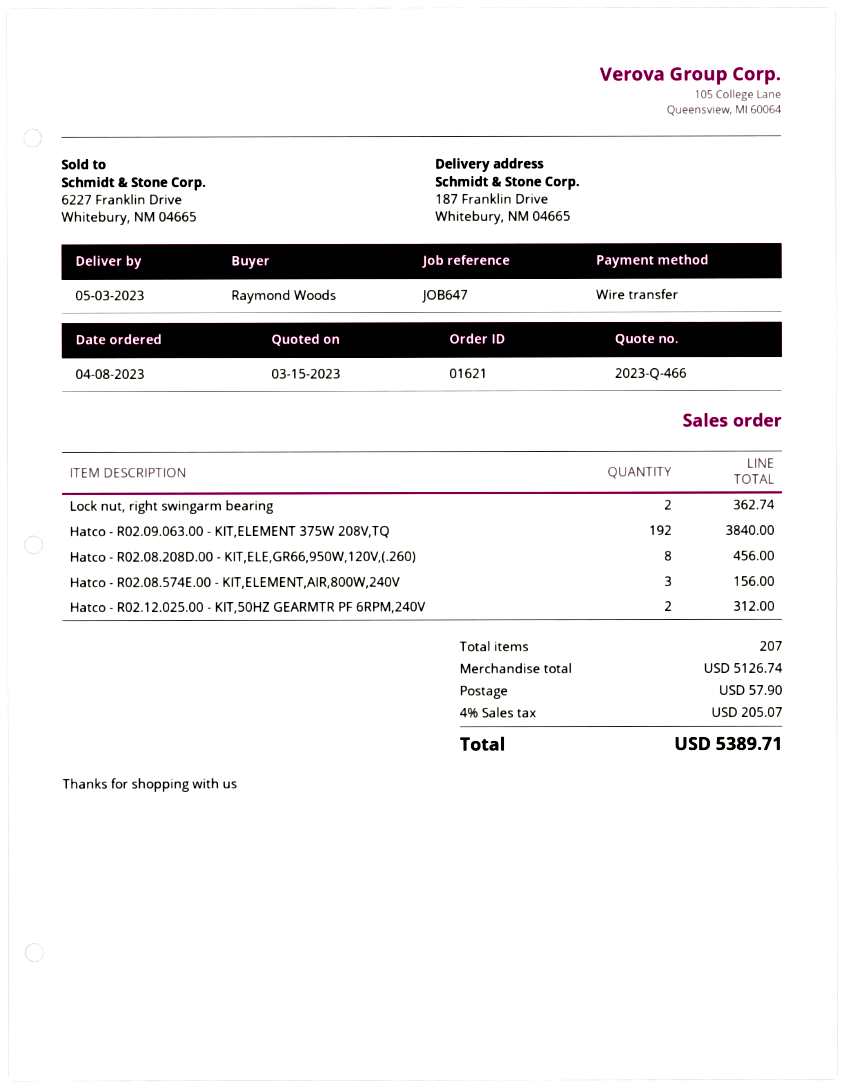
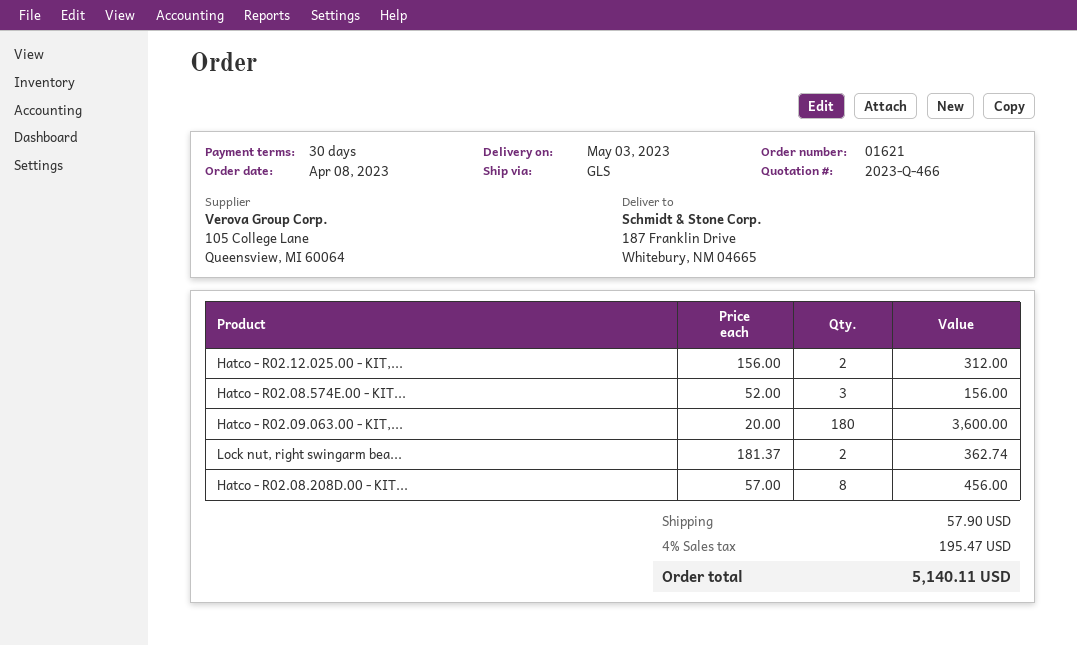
Hatco - R02.09.063.00 - KIT,ELEMENT 375W 208V,TQ: 192 for 3840.00 -> 180 for 3600.00
tax: 4% = 205.07 -> 4% = 195.47
total: 5389.71 -> 5140.11

